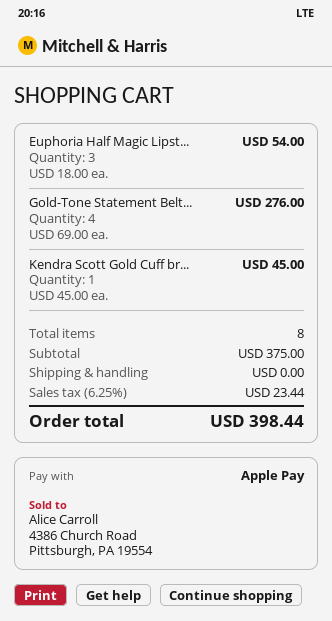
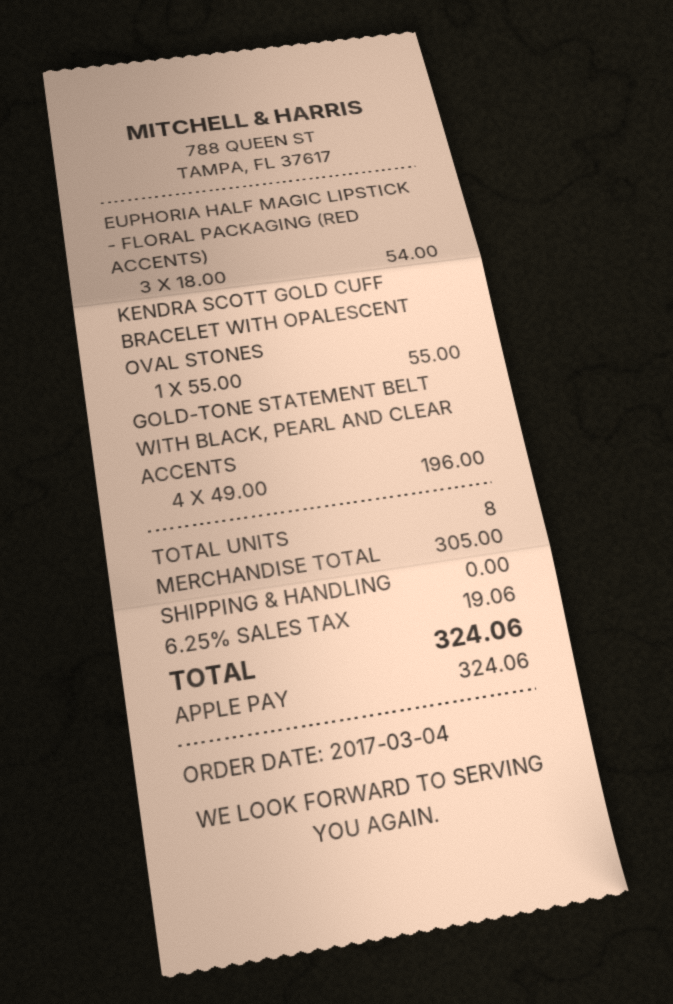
Gold-Tone Statement Belt...: 4 x 69.00 = 276.00 -> 4 x 49.00 = 196.00
Kendra Scott Gold Cuff br...: 1 x 45.00 = 45.00 -> 1 x 55.00 = 55.00
subtotal: 375.00 -> 305.00
tax: 6.25% = 23.44 -> 6.25% = 19.06
total: 398.44 -> 324.06

